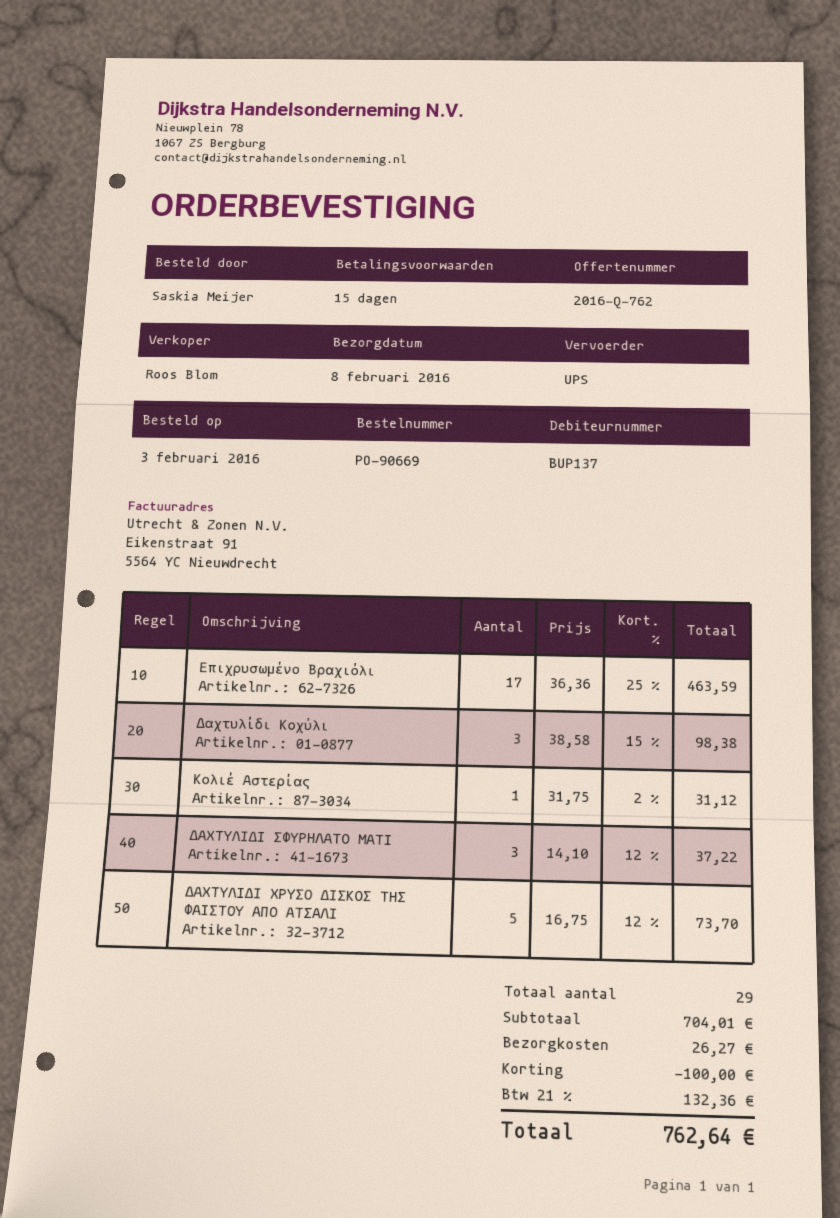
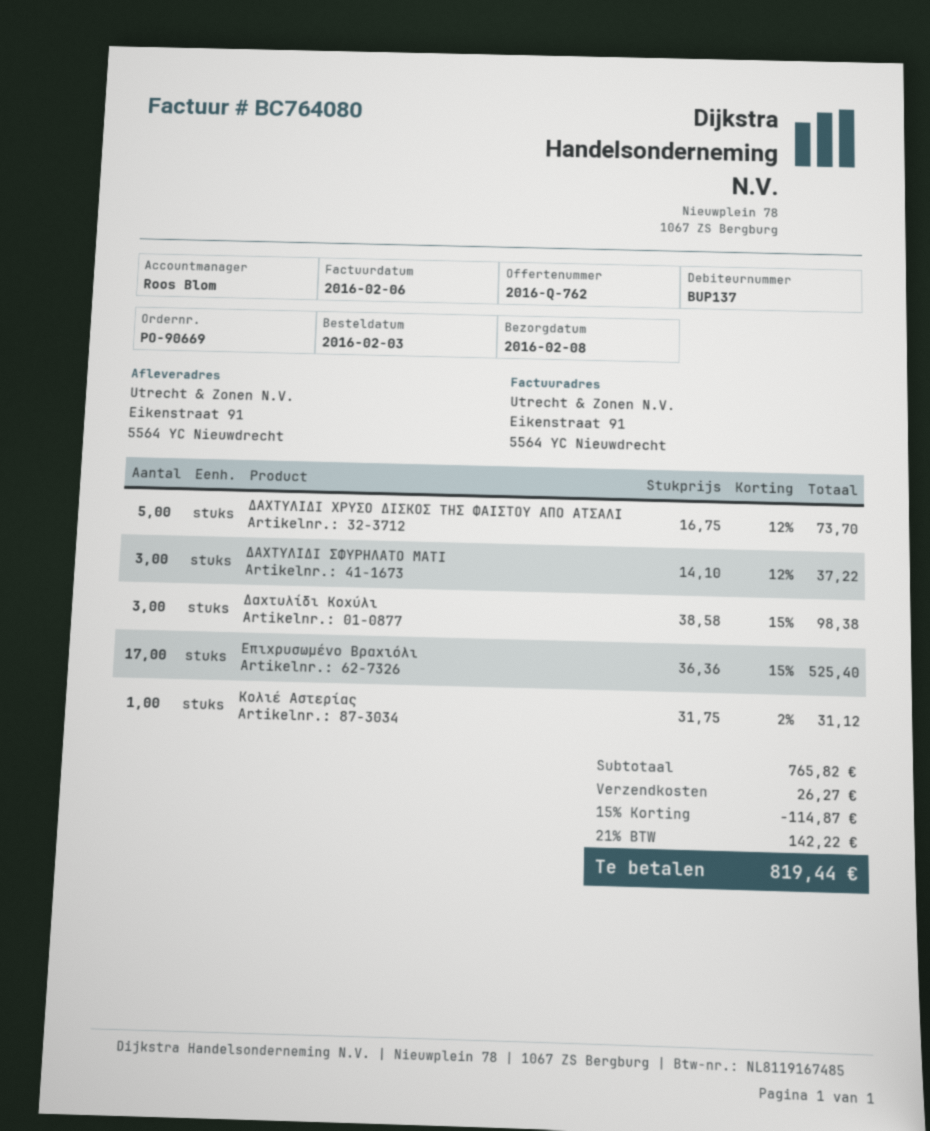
Επιχρυσωμένο Βραχιόλι: 17 x 36.36 - 25% = 463.59 -> 17 x 36.36 - 15% = 525.40
subtotal: 704.01 -> 765.82
discount: 100.00 -> 114.87
tax: 21% = 132.36 -> 21% = 142.22
total: 762.64 -> 819.44

